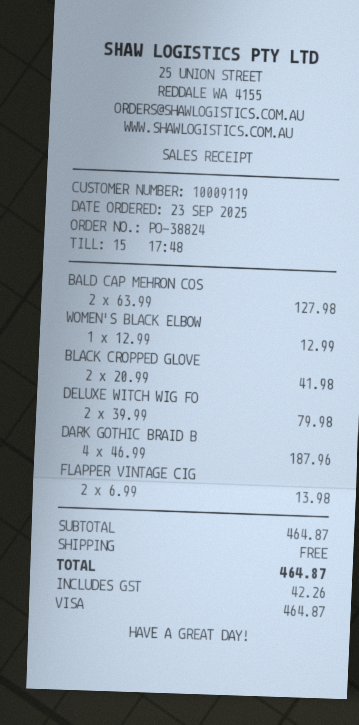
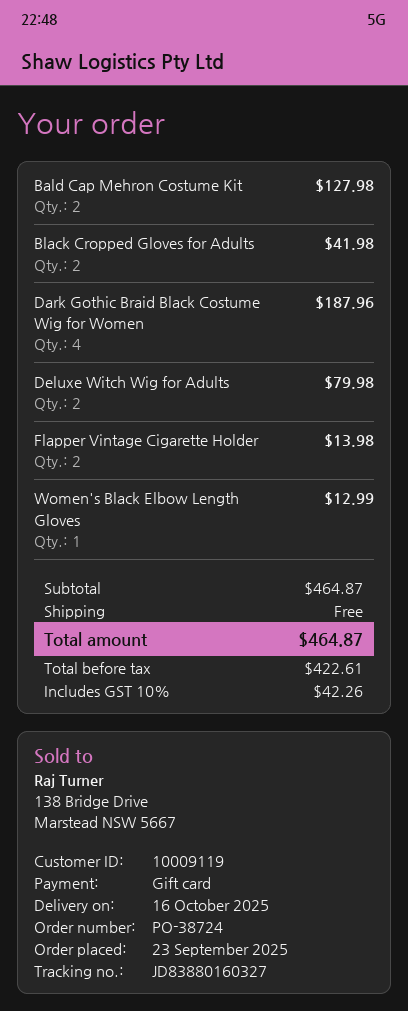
order number: PO-38824 -> PO-38724
payment method: Visa -> gift card

